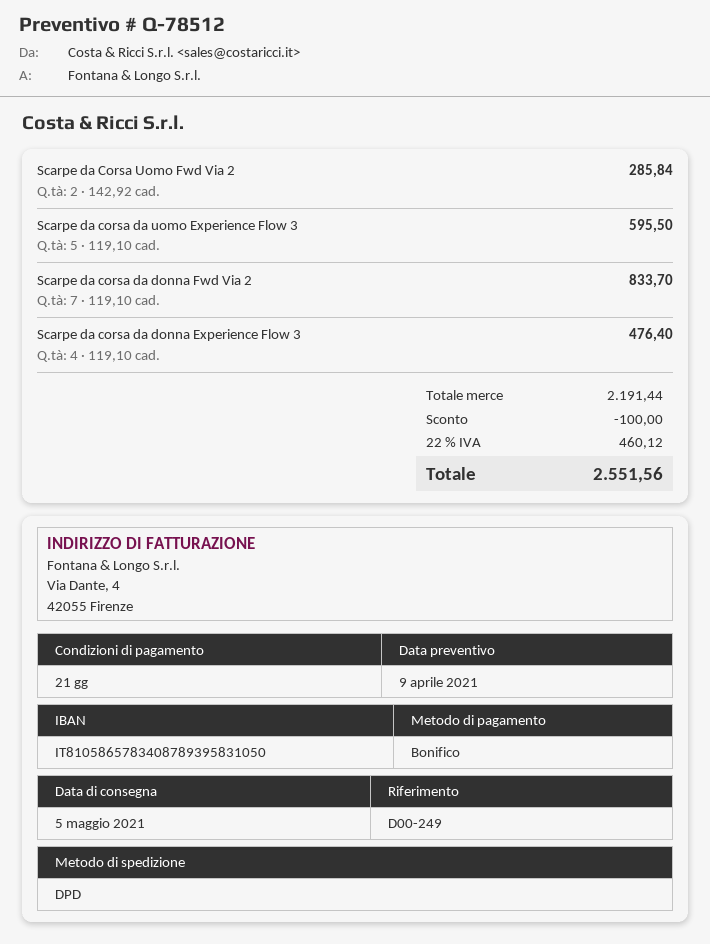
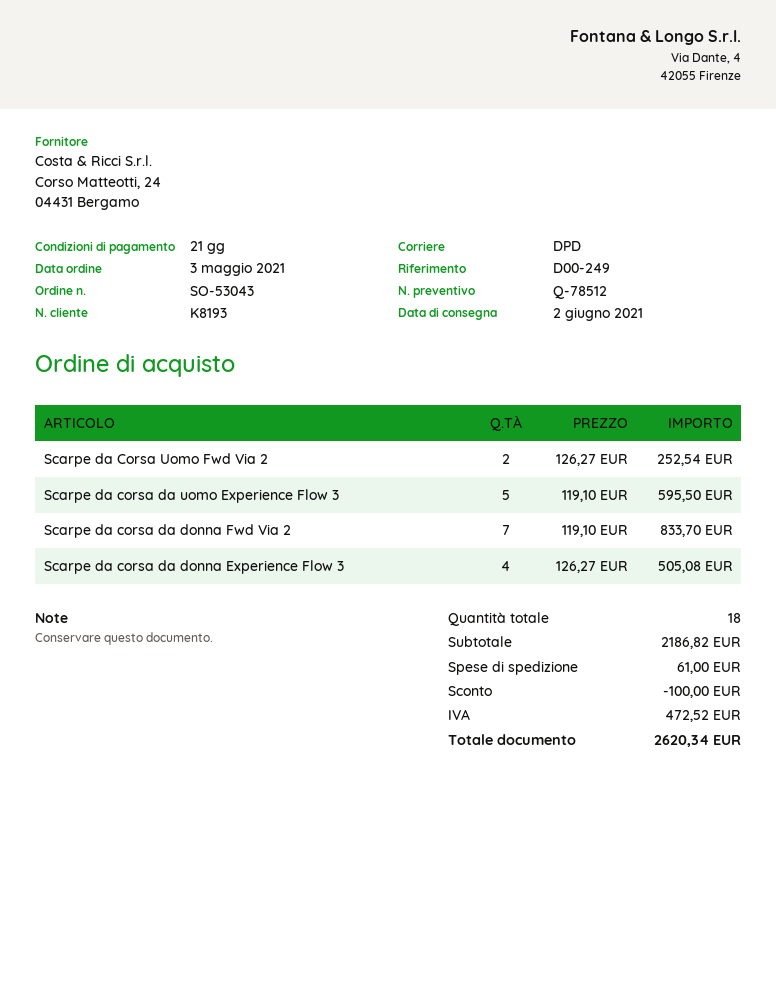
delivery date: 2021-05-05 -> 2021-06-02
Scarpe da Corsa Uomo Fwd Via 2: 2 x 142.92 = 285.84 -> 2 x 126.27 = 252.54
Scarpe da corsa da donna Experience Flow 3: 4 x 119.10 = 476.40 -> 4 x 126.27 = 505.08
subtotal: 2191.44 -> 2186.82
shipping: none -> 61.00
tax: 460.12 -> 472.52
total: 2551.56 -> 2620.34

